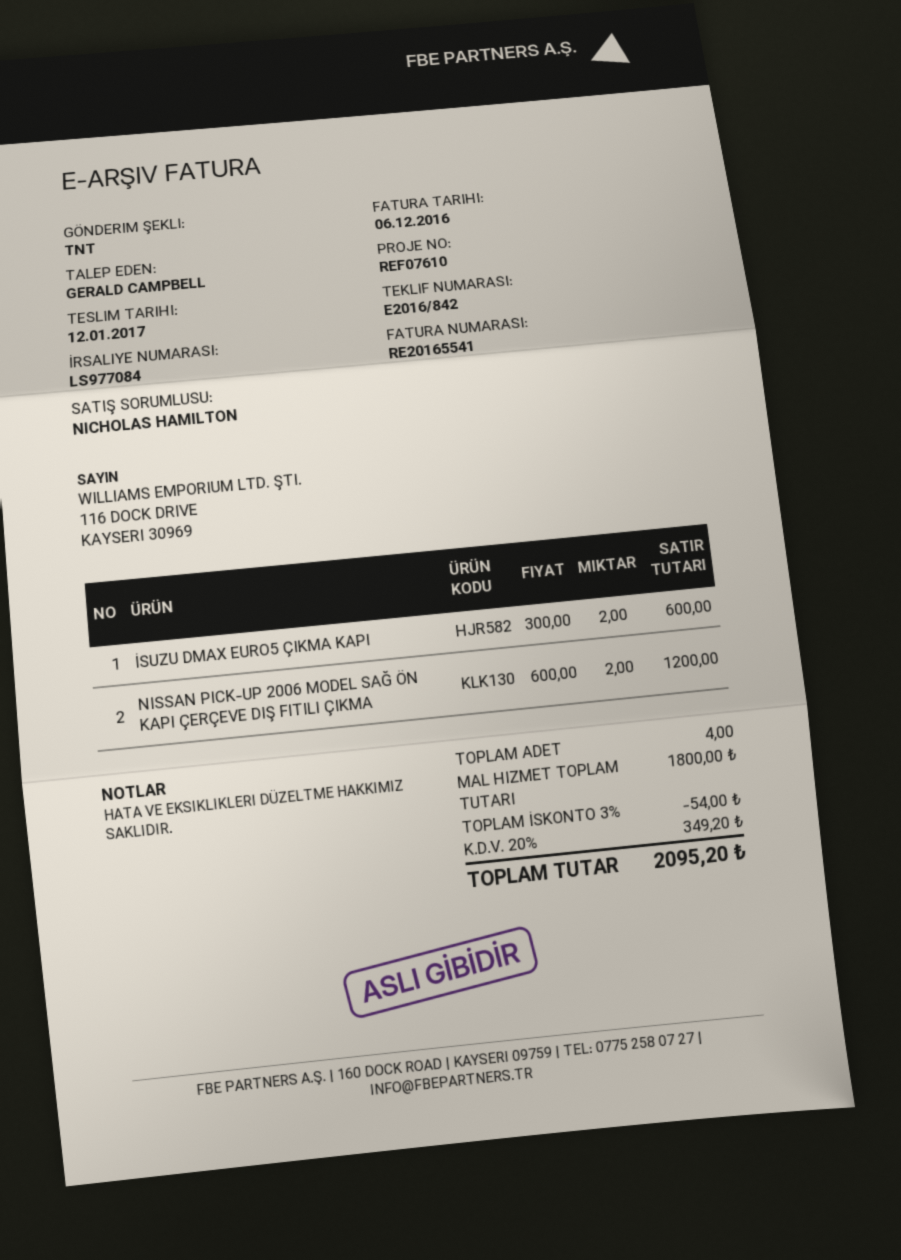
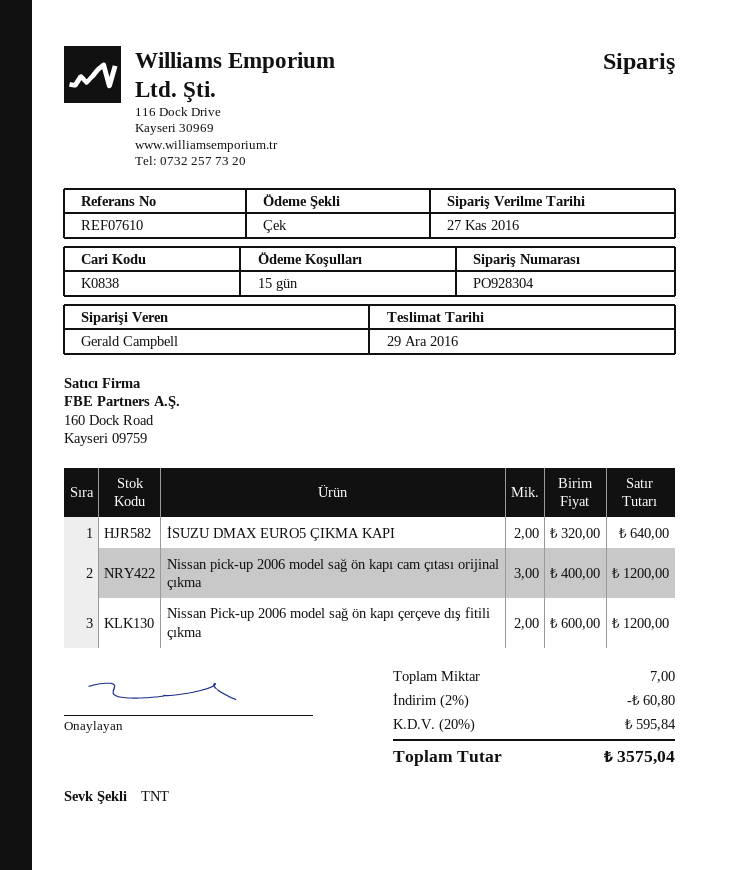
delivery date: 2017-01-12 -> 2016-12-29
İSUZU DMAX EURO5 ÇIKMA KAPI: 2 x 300.00 = 600.00 -> 2 x 320.00 = 640.00
Nissan pick-up 2006 model sağ ön kapı cam çıtası orijinal çıkma: none -> 3 x 400.00 = 1200.00
total quantity: 4 -> 7
discount: 3% = 54.00 -> 2% = 60.80
tax: 20% = 349.20 -> 20% = 595.84
total: 2095.20 -> 3575.04

